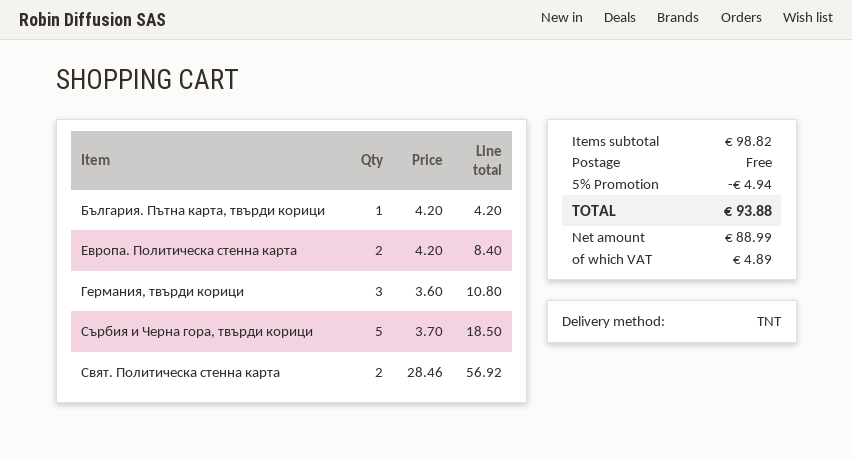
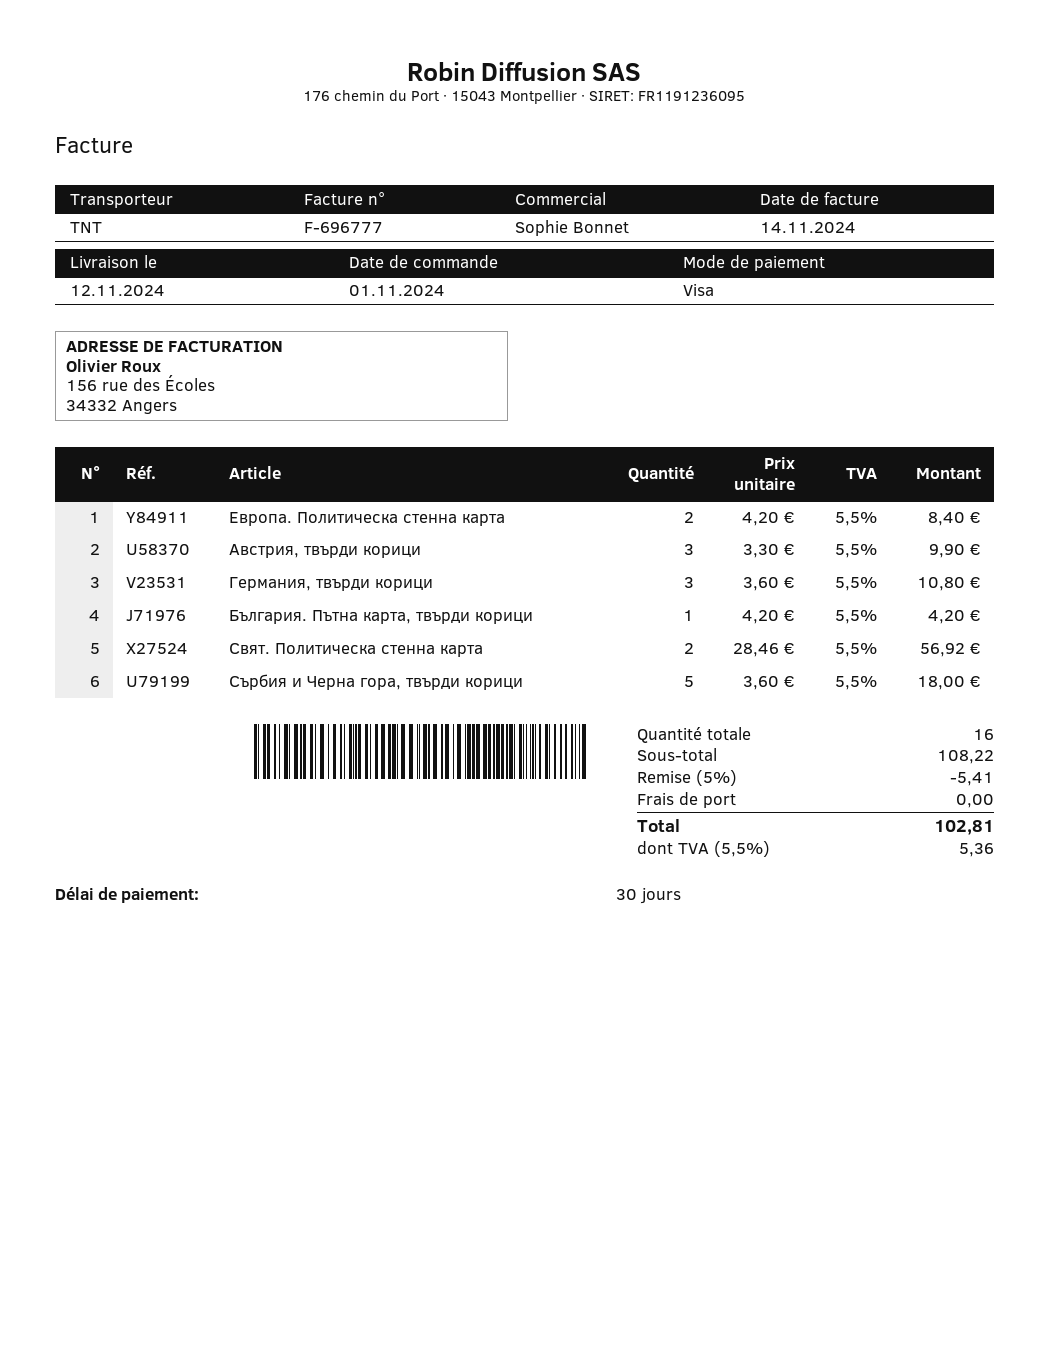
Сърбия и Черна гора, твърди корици: 5 x 3.70 = 18.50 -> 5 x 3.60 = 18.00
Австрия, твърди корици: none -> 3 x 3.30 = 9.90
subtotal: 98.82 -> 108.22
discount: 5% = 4.94 -> 5% = 5.41
tax: 4.89 -> 5.36
total: 93.88 -> 102.81

